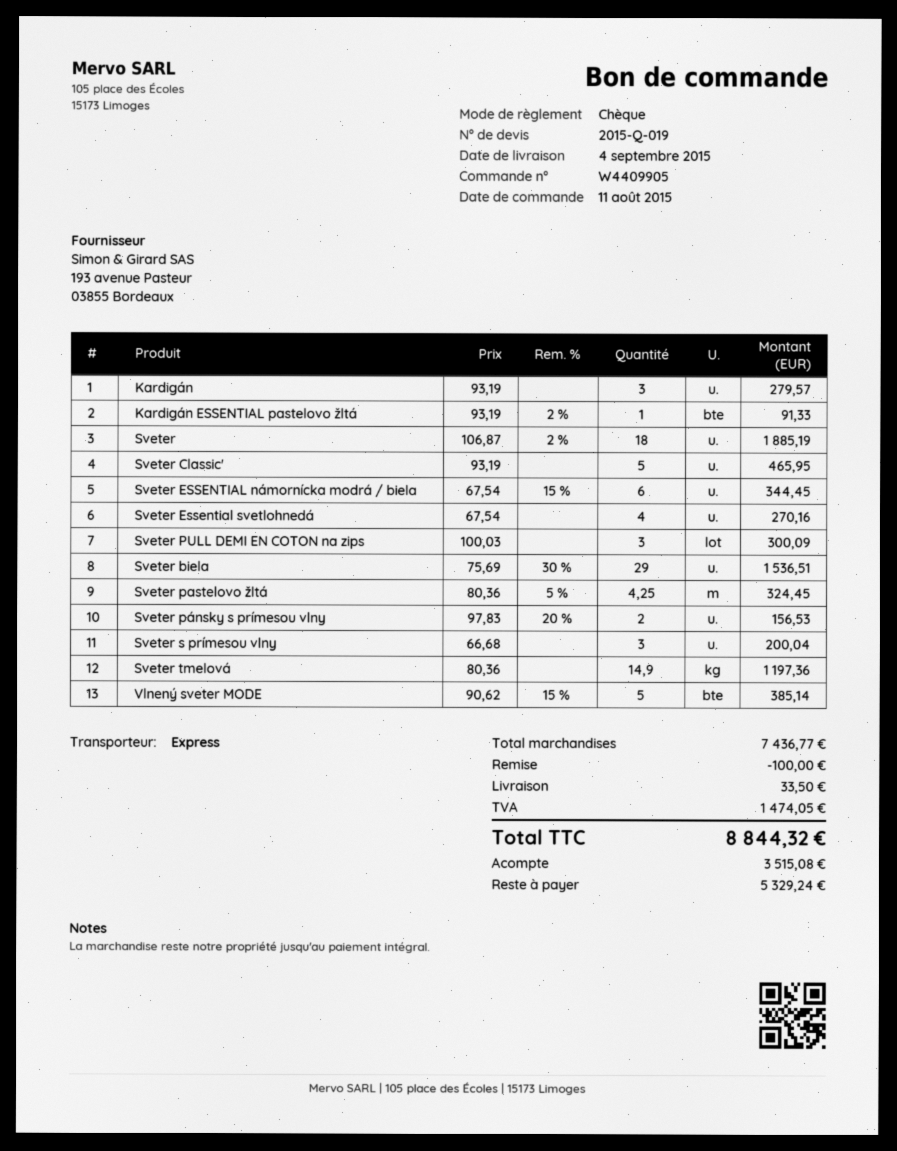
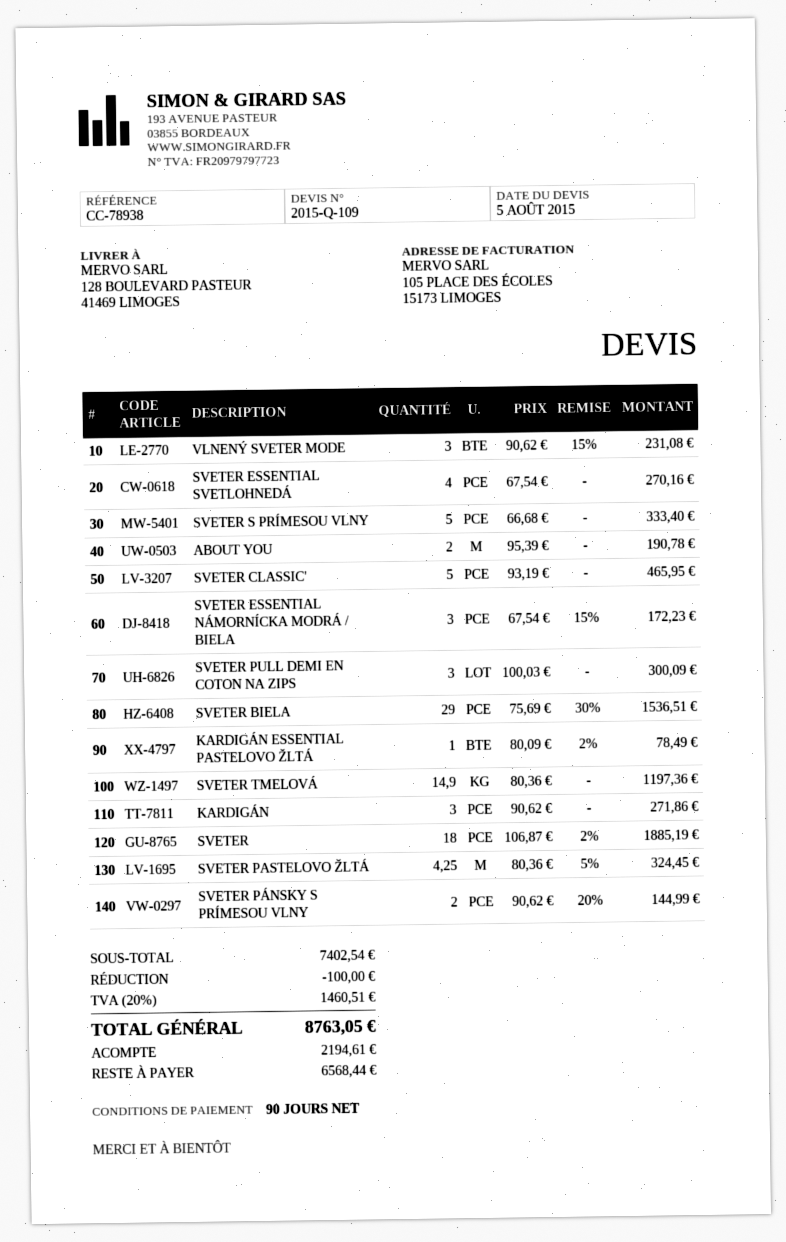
quote number: 2015-Q-019 -> 2015-Q-109
Kardigán: 3 x 93.19 = 279.57 -> 3 x 90.62 = 271.86
Kardigán ESSENTIAL pastelovo žltá: 1 x 93.19 - 2% = 91.33 -> 1 x 80.09 - 2% = 78.49
Sveter ESSENTIAL námornícka modrá / biela: 6 x 67.54 - 15% = 344.45 -> 3 x 67.54 - 15% = 172.23
Sveter pánsky s prímesou vlny: 2 x 97.83 - 20% = 156.53 -> 2 x 90.62 - 20% = 144.99
Sveter s prímesou vlny: 3 x 66.68 = 200.04 -> 5 x 66.68 = 333.40
Vlnený sveter MODE: 5 x 90.62 - 15% = 385.14 -> 3 x 90.62 - 15% = 231.08
ABOUT YOU: none -> 2 x 95.39 = 190.78
subtotal: 7436.77 -> 7402.54
shipping: 33.50 -> none
tax: 1474.05 -> 1460.51
total: 8844.32 -> 8763.05
deposit: 3515.08 -> 2194.61
balance: 5329.24 -> 6568.44

